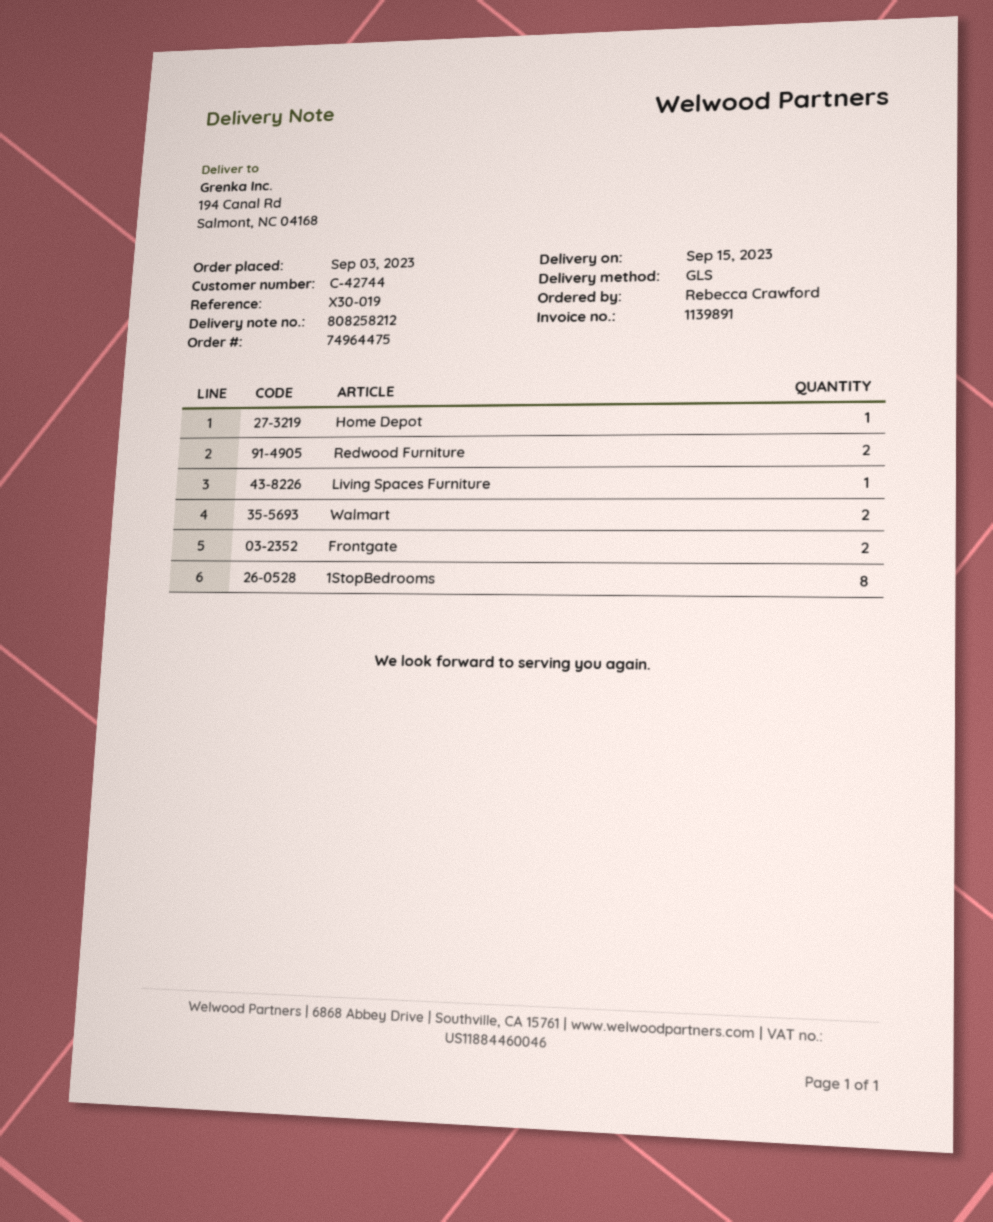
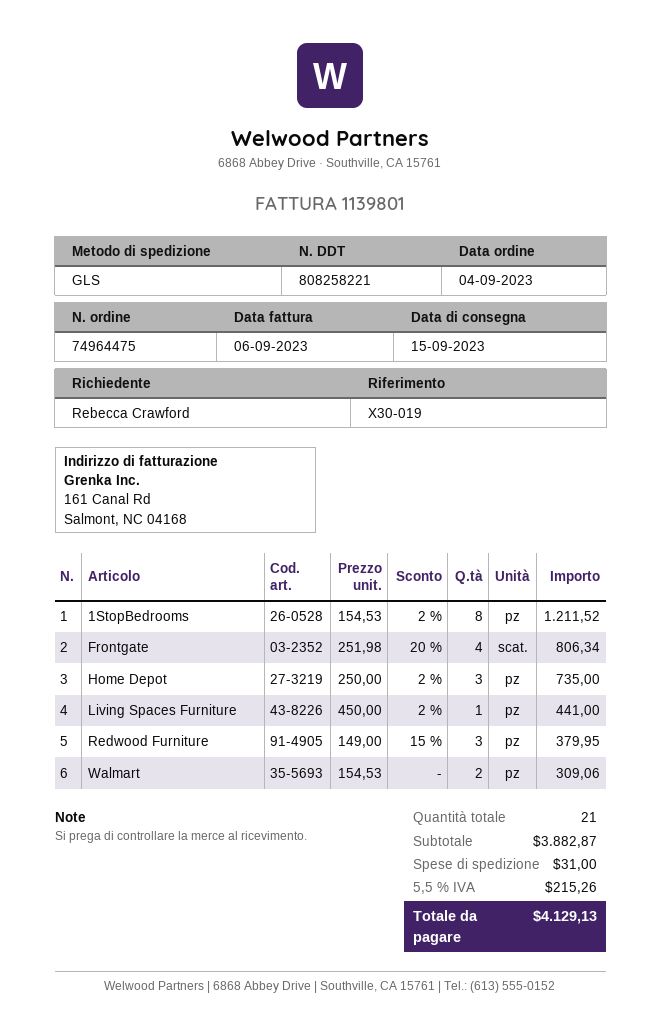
order date: 2023-09-03 -> 2023-09-04
delivery note number: 808258212 -> 808258221
invoice number: 1139891 -> 1139801
Home Depot: 1 -> 3
Redwood Furniture: 2 -> 3
Frontgate: 2 -> 4

